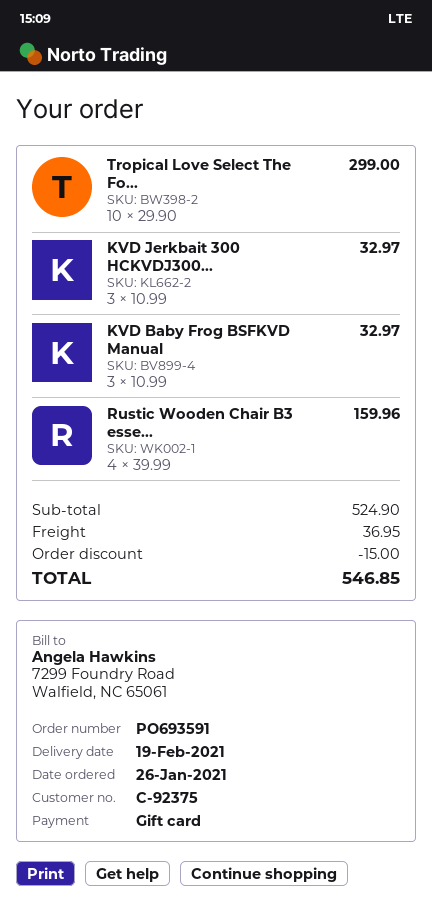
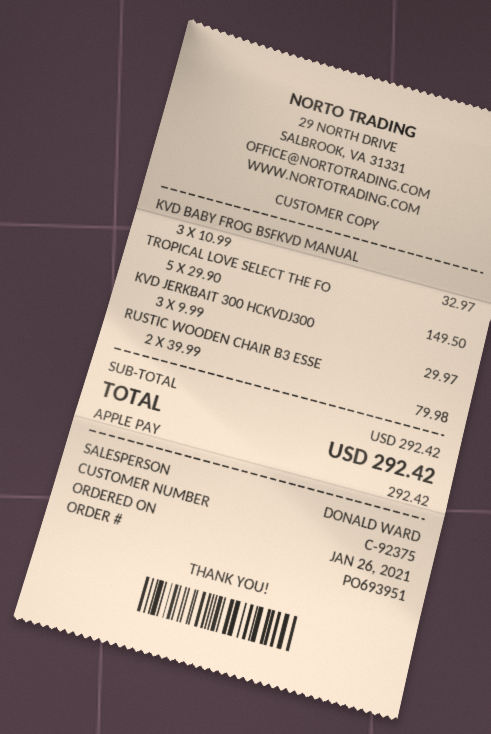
order number: PO693591 -> PO693951
payment method: gift card -> Apple Pay
Tropical Love Select The Fo...: 10 x 29.90 = 299.00 -> 5 x 29.90 = 149.50
KVD Jerkbait 300 HCKVDJ300...: 3 x 10.99 = 32.97 -> 3 x 9.99 = 29.97
Rustic Wooden Chair B3 esse...: 4 x 39.99 = 159.96 -> 2 x 39.99 = 79.98
subtotal: 524.90 -> 292.42
discount: 15.00 -> none
shipping: 36.95 -> none
total: 546.85 -> 292.42

